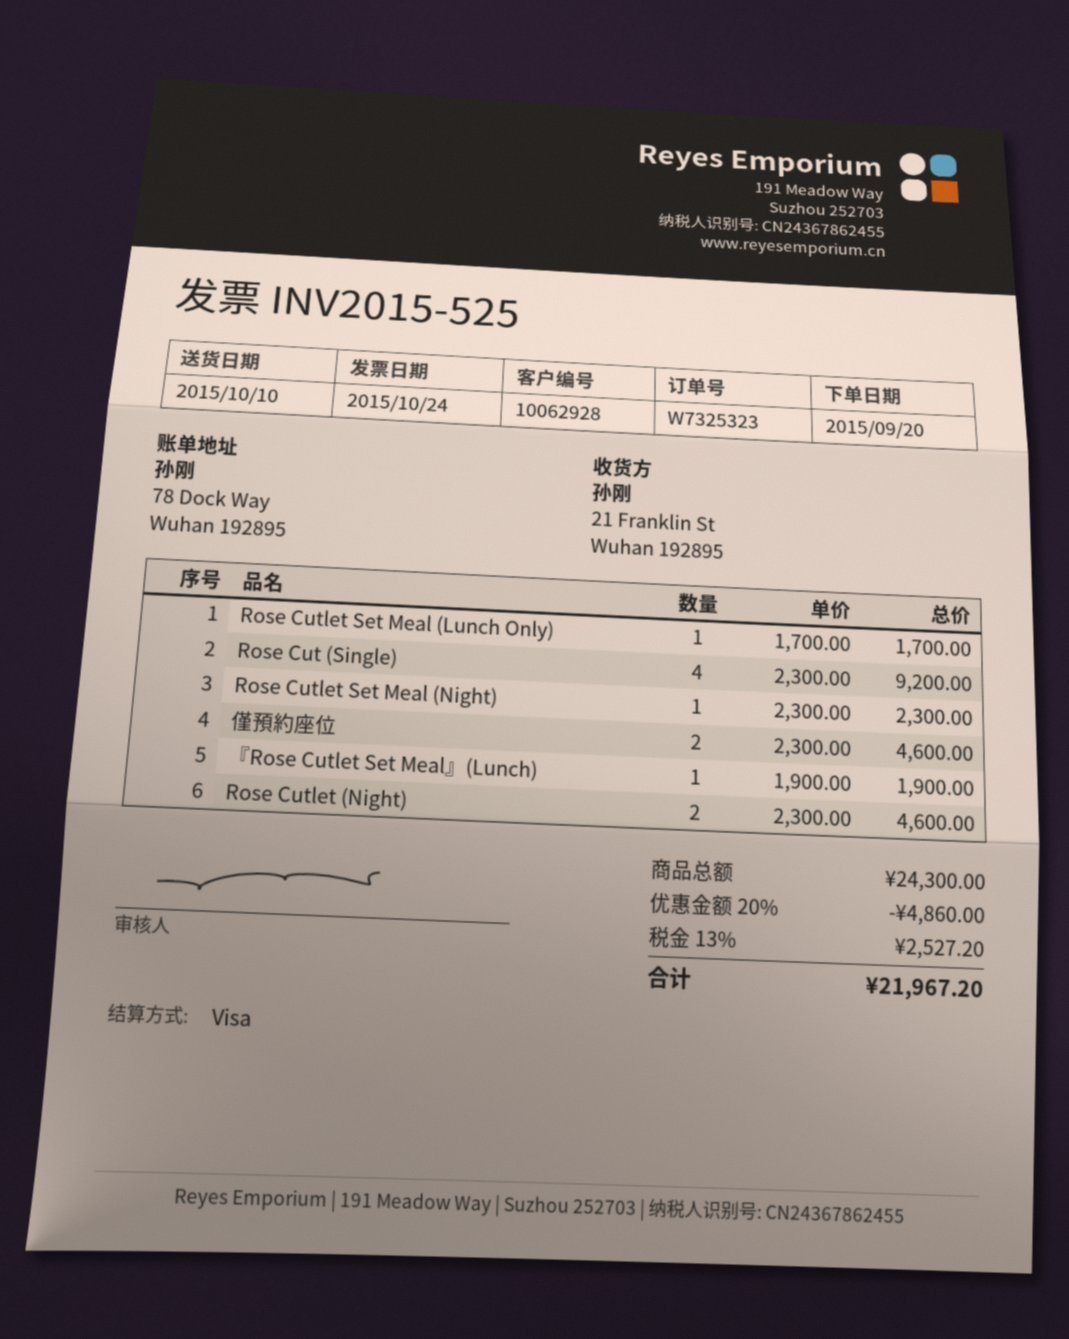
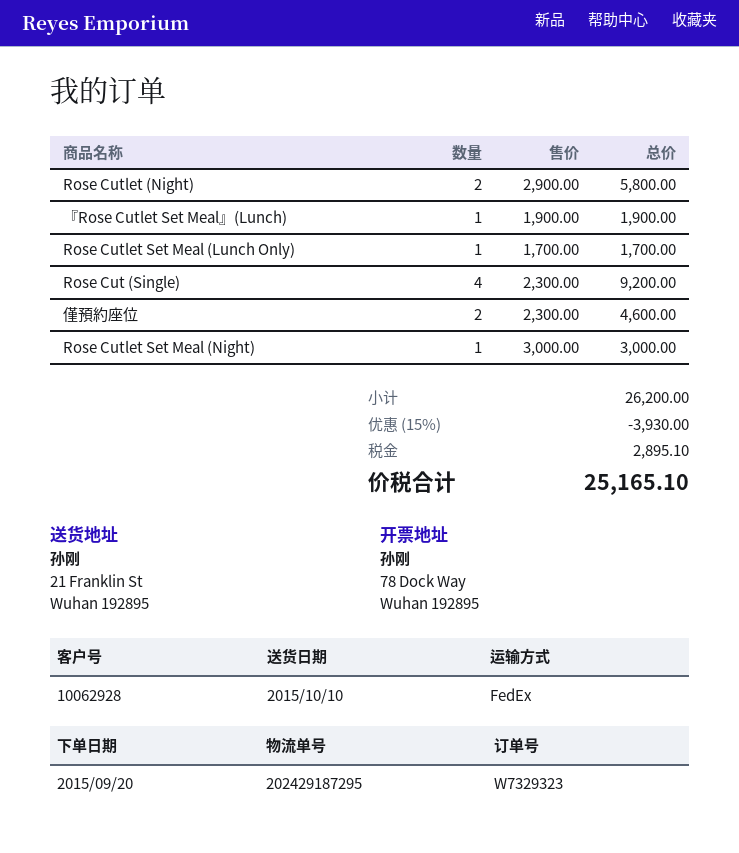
order number: W7325323 -> W7329323
Rose Cutlet Set Meal (Night): 1 x 2300.00 = 2300.00 -> 1 x 3000.00 = 3000.00
Rose Cutlet (Night): 2 x 2300.00 = 4600.00 -> 2 x 2900.00 = 5800.00
subtotal: 24300.00 -> 26200.00
discount: 20% = 4860.00 -> 15% = 3930.00
tax: 2527.20 -> 2895.10
total: 21967.20 -> 25165.10

